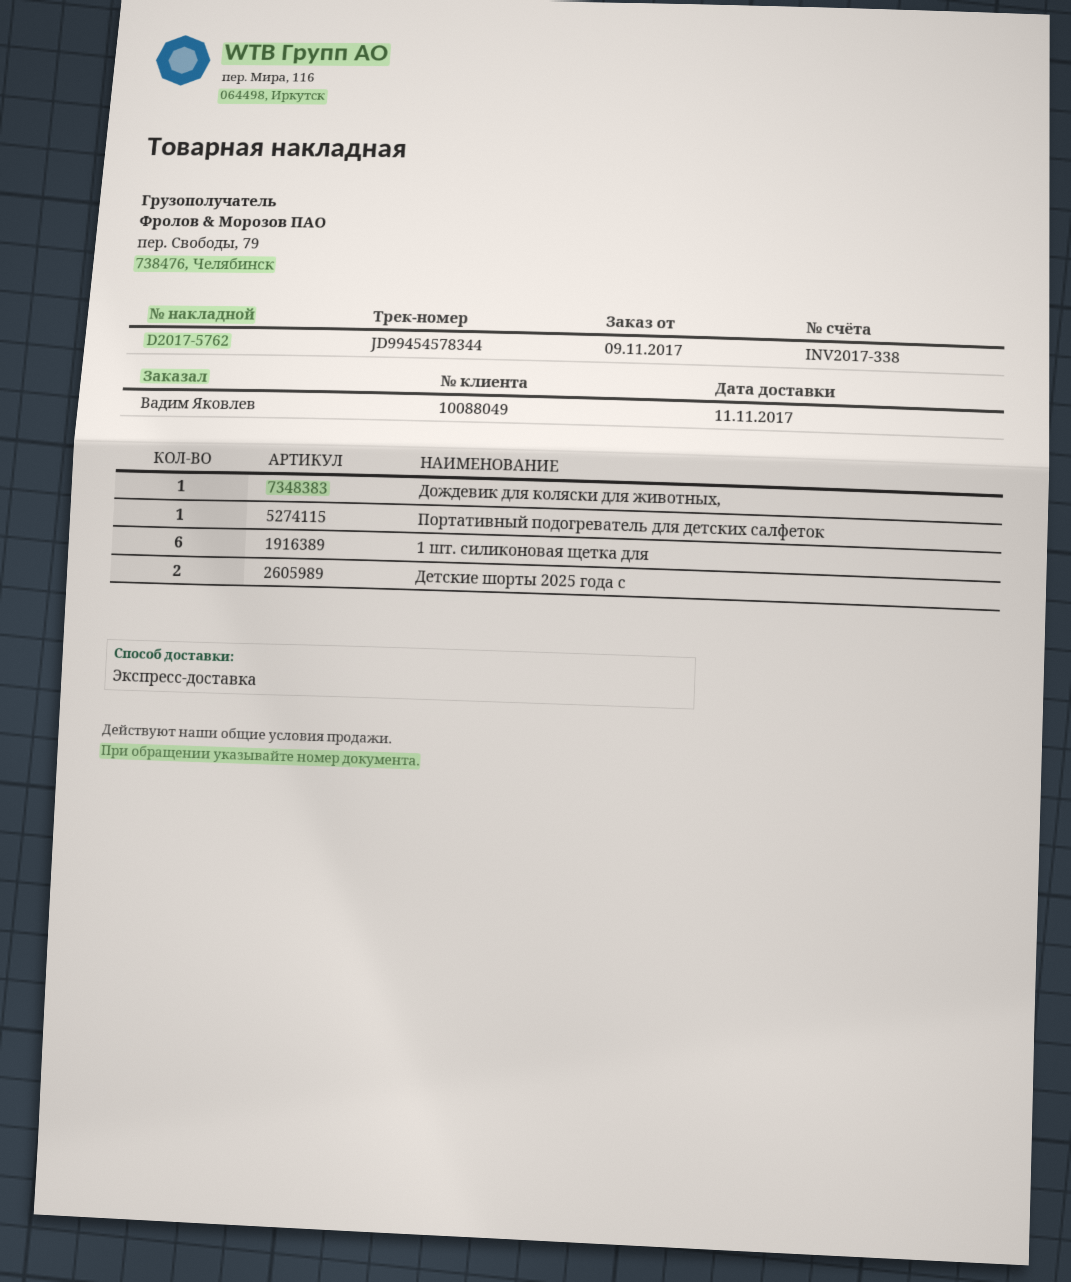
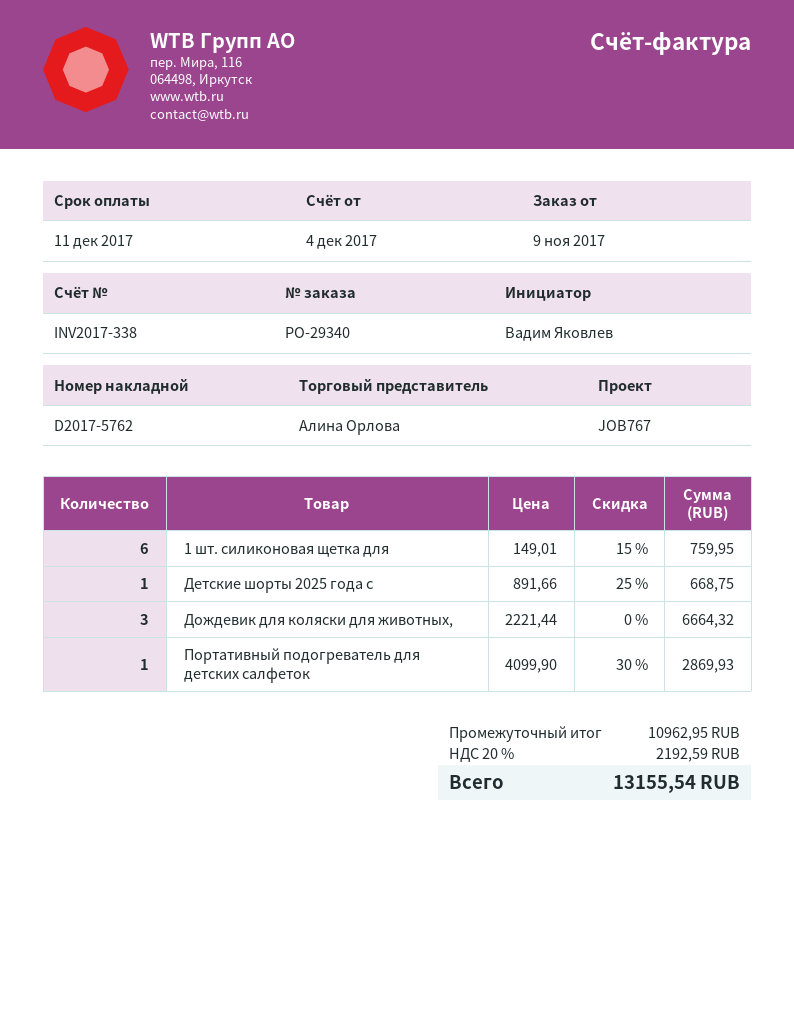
Дождевик для коляски для животных,: 1 -> 3
Детские шорты 2025 года с: 2 -> 1

